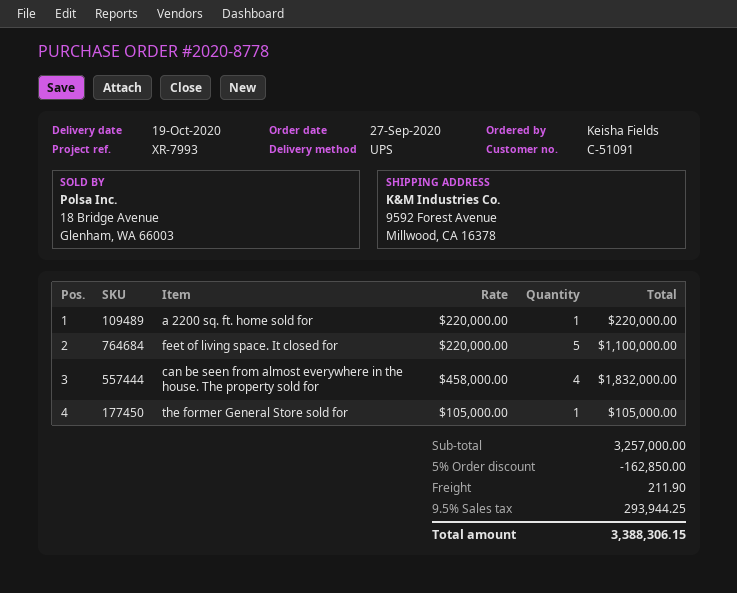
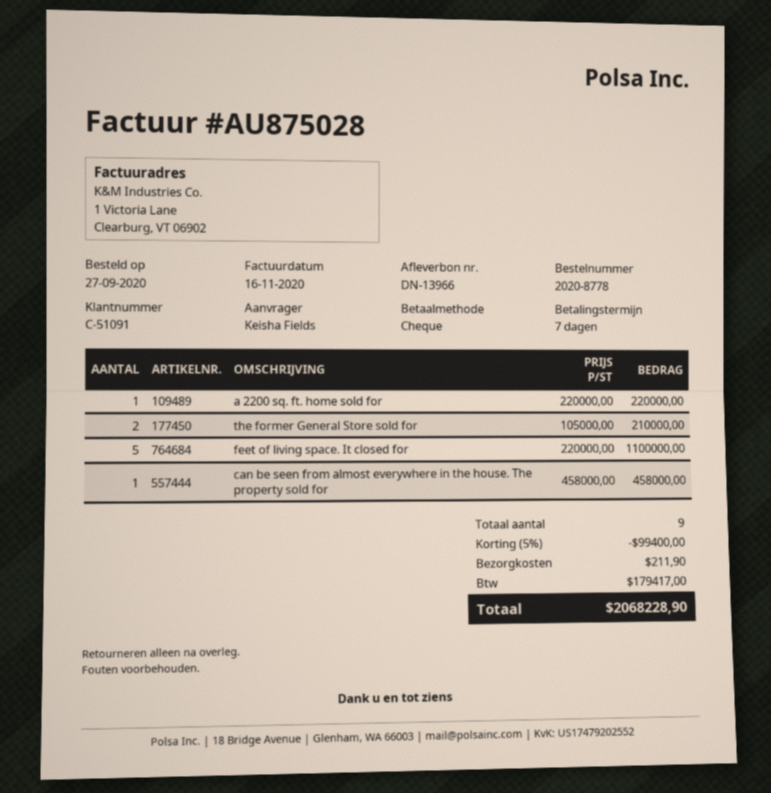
can be seen from almost everywhere in the house. The property sold for: 4 x 458000.00 = 1832000.00 -> 1 x 458000.00 = 458000.00
the former General Store sold for: 1 x 105000.00 = 105000.00 -> 2 x 105000.00 = 210000.00
discount: 5% = 162850.00 -> 5% = 99400.00
tax: 293944.25 -> 179417.00
total: 3388306.15 -> 2068228.90

